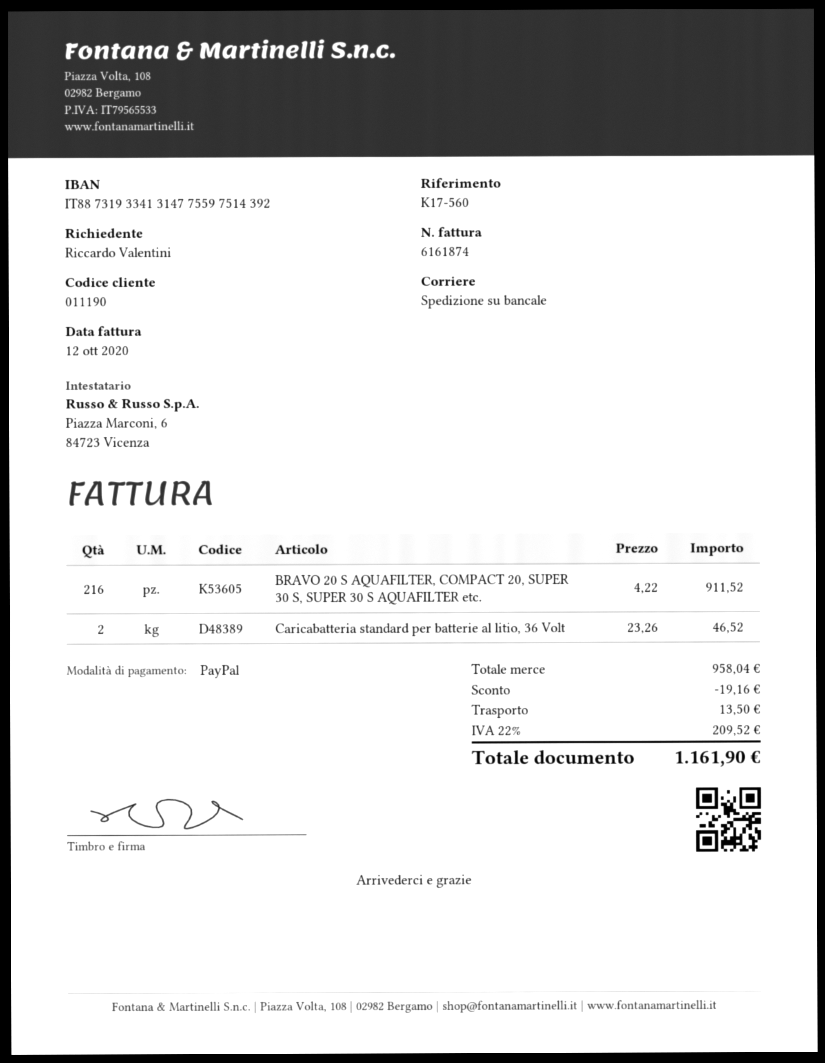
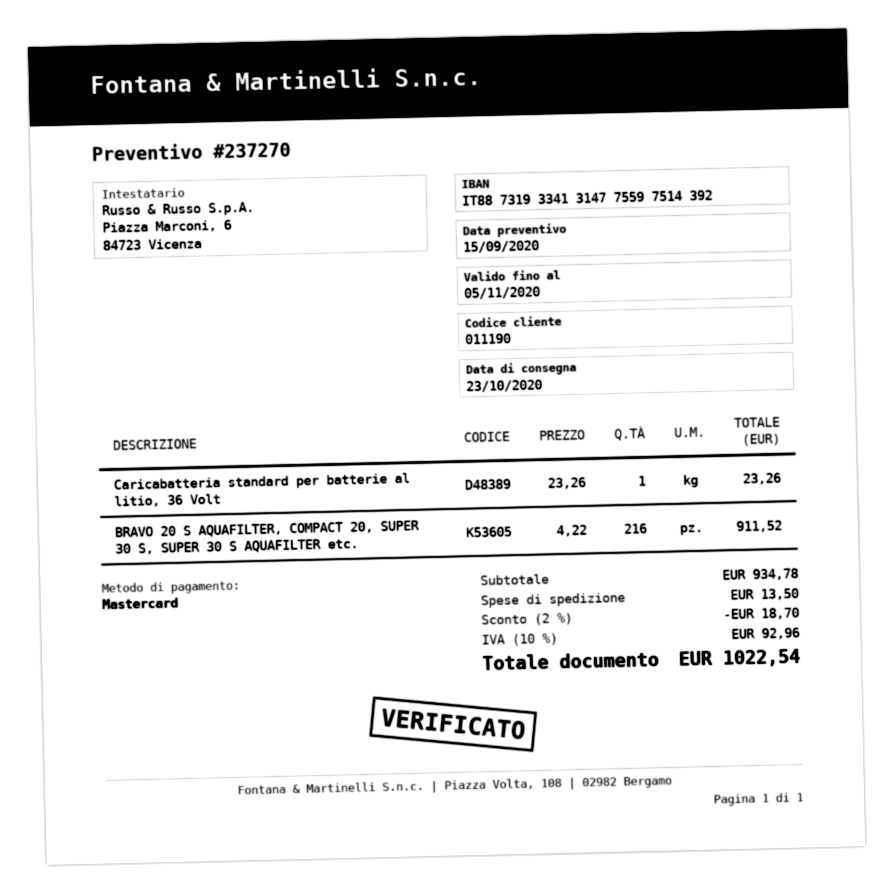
payment method: PayPal -> Mastercard
Caricabatteria standard per batterie al litio, 36 Volt: 2 x 23.26 = 46.52 -> 1 x 23.26 = 23.26
subtotal: 958.04 -> 934.78
discount: 19.16 -> 18.70
tax: 22% = 209.52 -> 10% = 92.96
total: 1161.90 -> 1022.54

